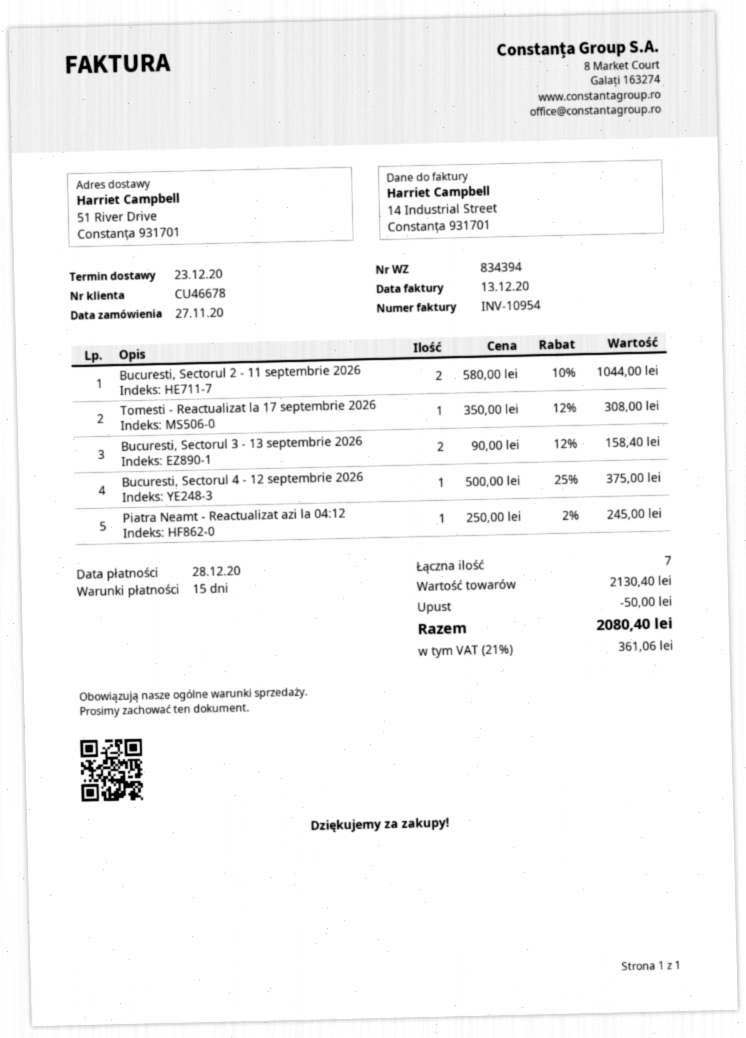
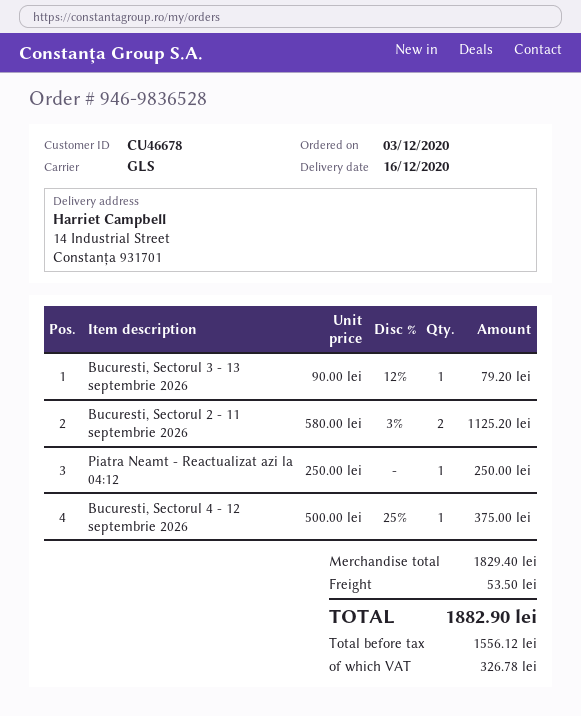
order date: 2020-11-27 -> 2020-12-03
delivery date: 2020-12-23 -> 2020-12-16
ship to: 51 River Drive, Constanța 931701 -> 14 Industrial Street, Constanța 931701
Bucuresti, Sectorul 2 - 11 septembrie 2026: 2 x 580.00 - 10% = 1044.00 -> 2 x 580.00 - 3% = 1125.20
Tomesti - Reactualizat la 17 septembrie 2026: 1 x 350.00 - 12% = 308.00 -> none
Bucuresti, Sectorul 3 - 13 septembrie 2026: 2 x 90.00 - 12% = 158.40 -> 1 x 90.00 - 12% = 79.20
Piatra Neamt - Reactualizat azi la 04:12: 1 x 250.00 - 2% = 245.00 -> 1 x 250.00 = 250.00
subtotal: 2130.40 -> 1829.40
discount: 50.00 -> none
shipping: none -> 53.50
tax: 361.06 -> 326.78
total: 2080.40 -> 1882.90

